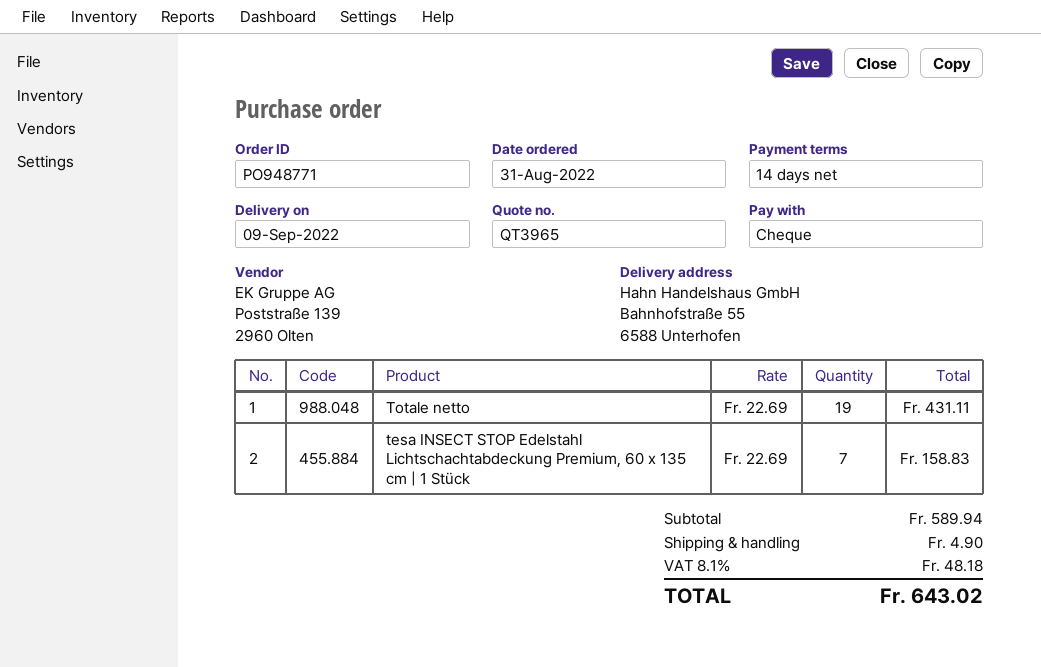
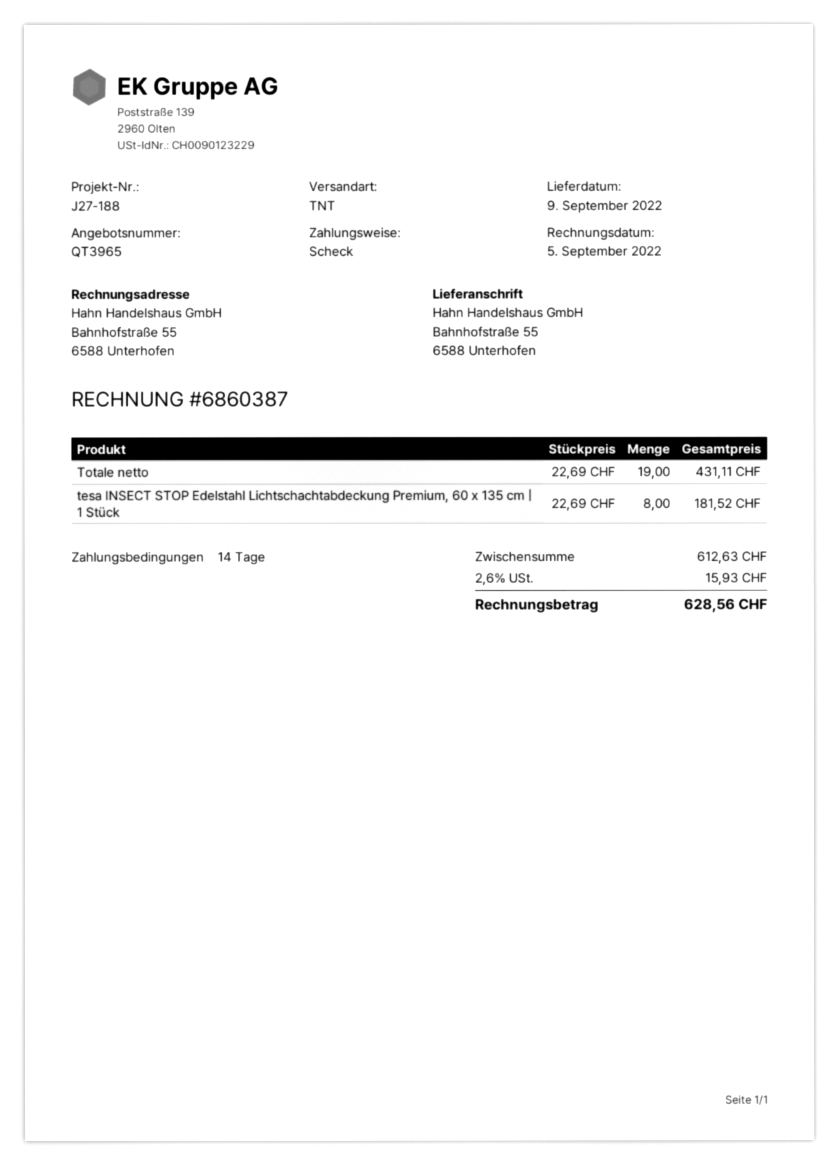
tesa INSECT STOP Edelstahl Lichtschachtabdeckung Premium, 60 x 135 cm | 1 Stück: 7 x 22.69 = 158.83 -> 8 x 22.69 = 181.52
subtotal: 589.94 -> 612.63
shipping: 4.90 -> none
tax: 8.1% = 48.18 -> 2.6% = 15.93
total: 643.02 -> 628.56

